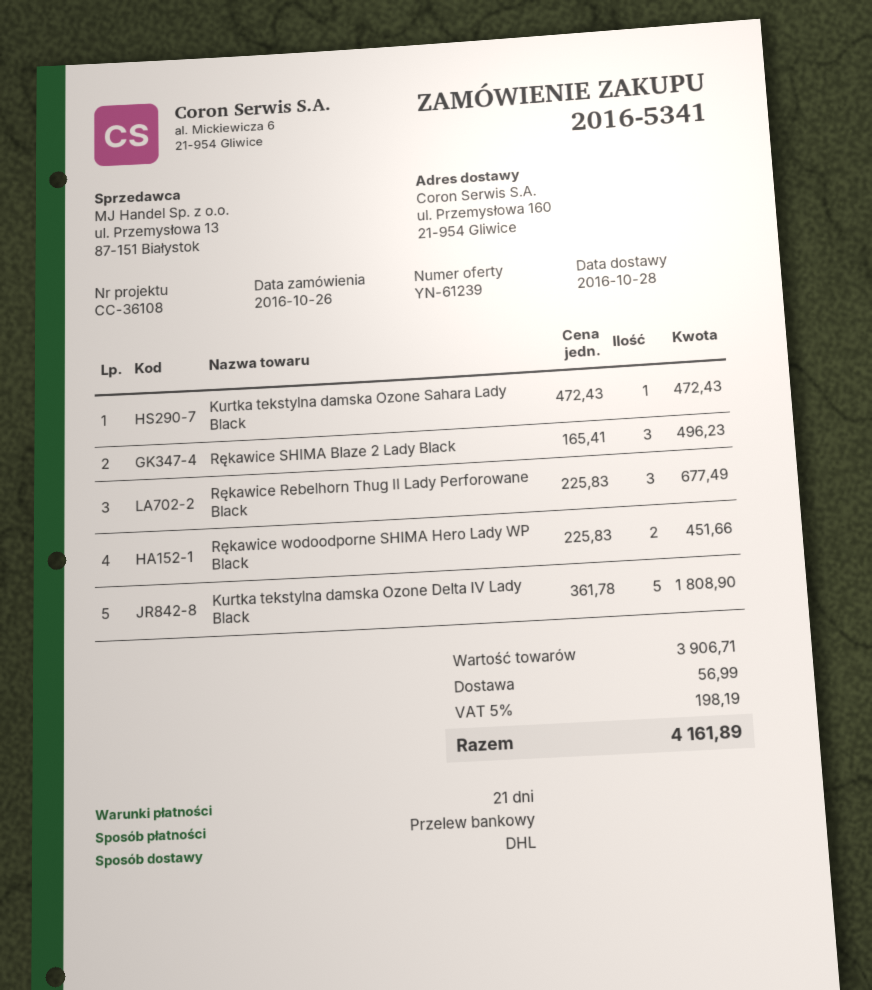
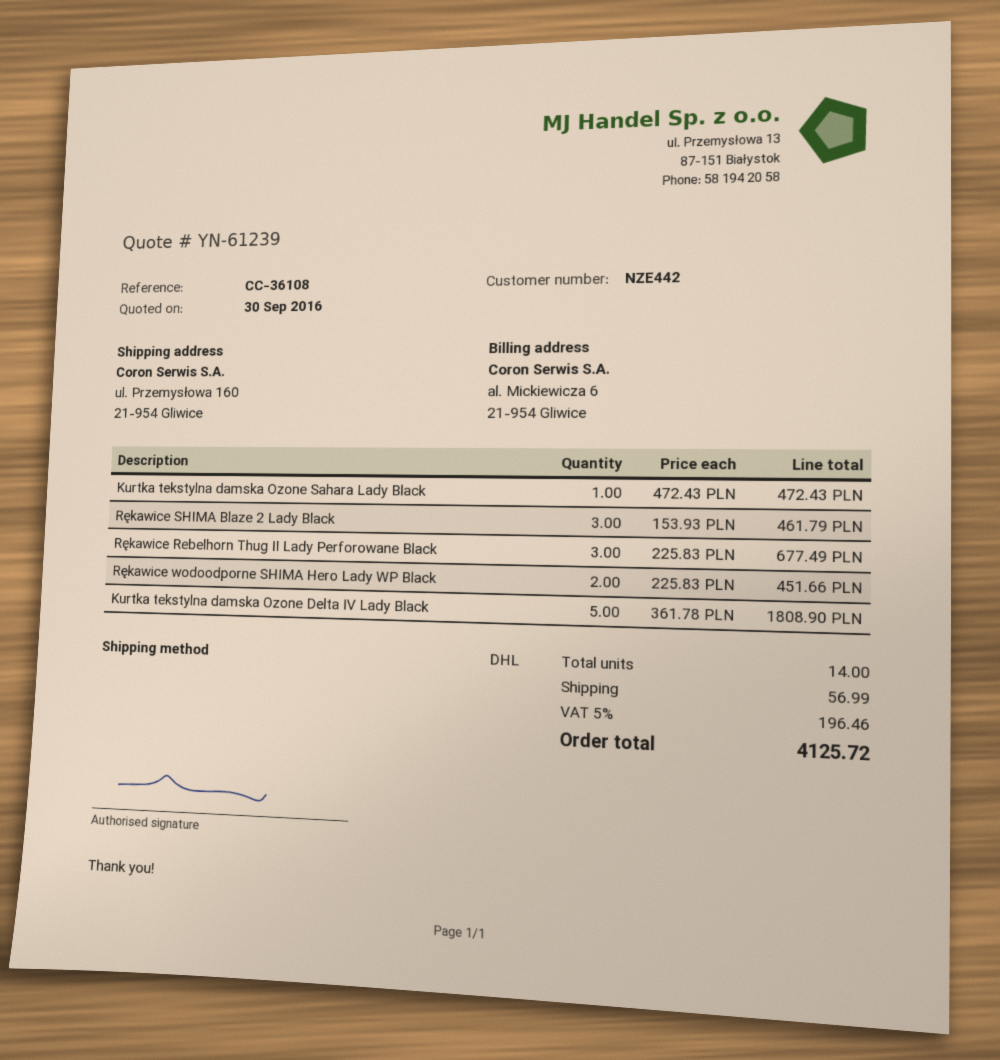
Rękawice SHIMA Blaze 2 Lady Black: 3 x 165.41 = 496.23 -> 3 x 153.93 = 461.79
tax: 5% = 198.19 -> 5% = 196.46
total: 4161.89 -> 4125.72

